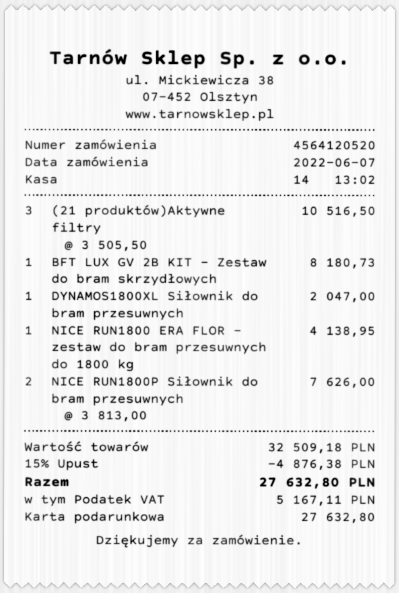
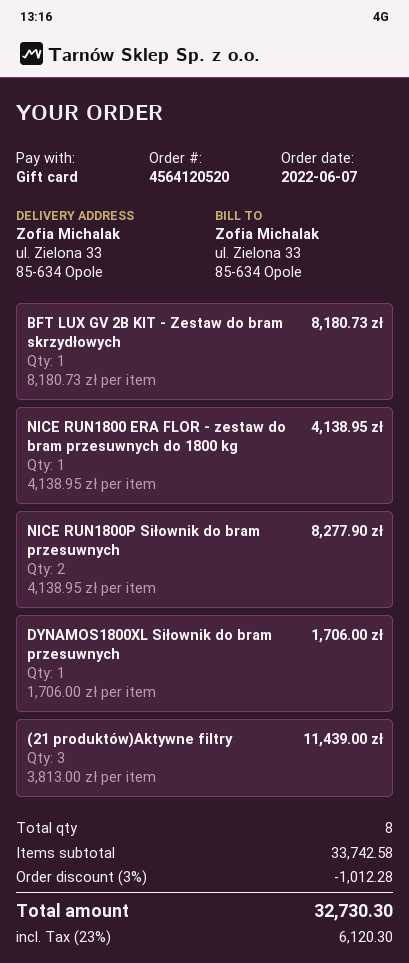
(21 produktów)Aktywne filtry: 3 x 3505.50 = 10516.50 -> 3 x 3813.00 = 11439.00
DYNAMOS1800XL Siłownik do bram przesuwnych: 1 x 2047.00 = 2047.00 -> 1 x 1706.00 = 1706.00
NICE RUN1800P Siłownik do bram przesuwnych: 2 x 3813.00 = 7626.00 -> 2 x 4138.95 = 8277.90
subtotal: 32509.18 -> 33742.58
discount: 15% = 4876.38 -> 3% = 1012.28
tax: 5167.11 -> 6120.30
total: 27632.80 -> 32730.30

